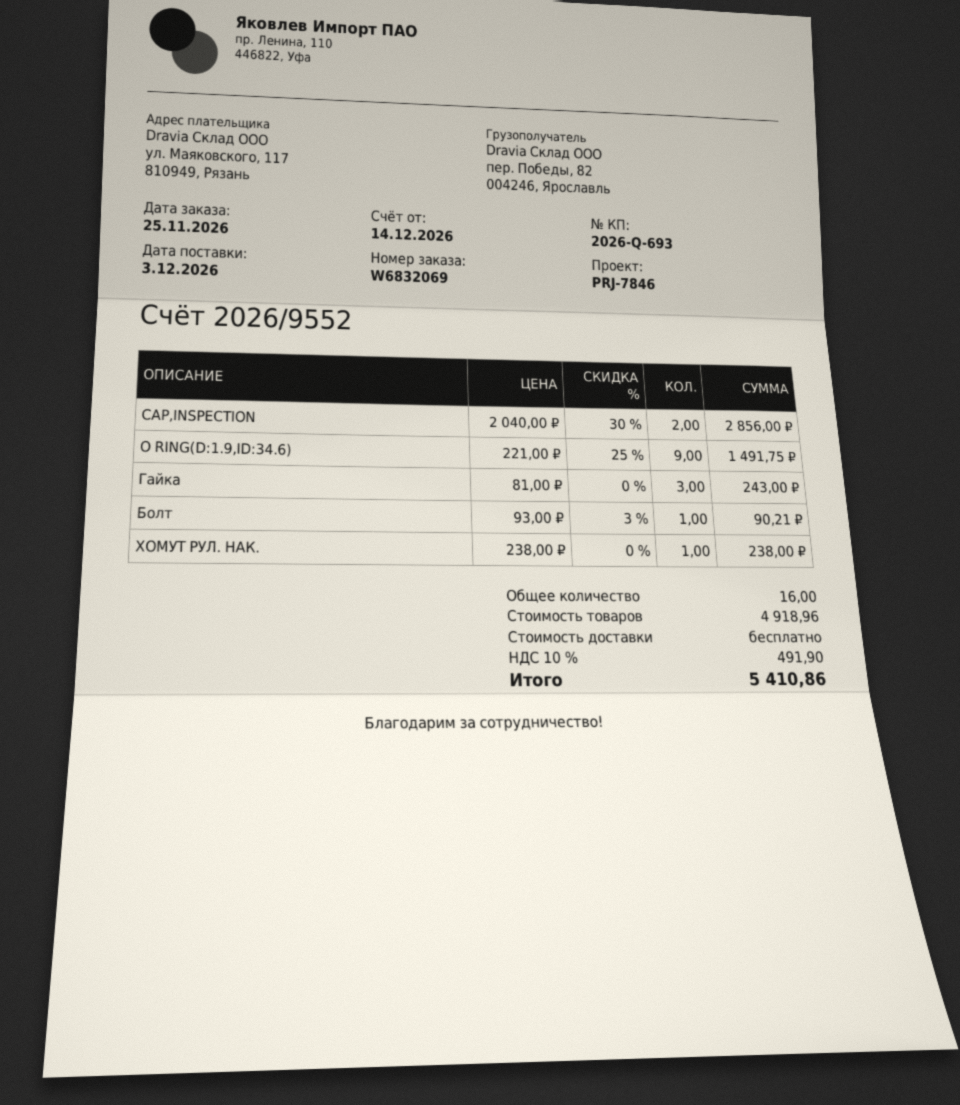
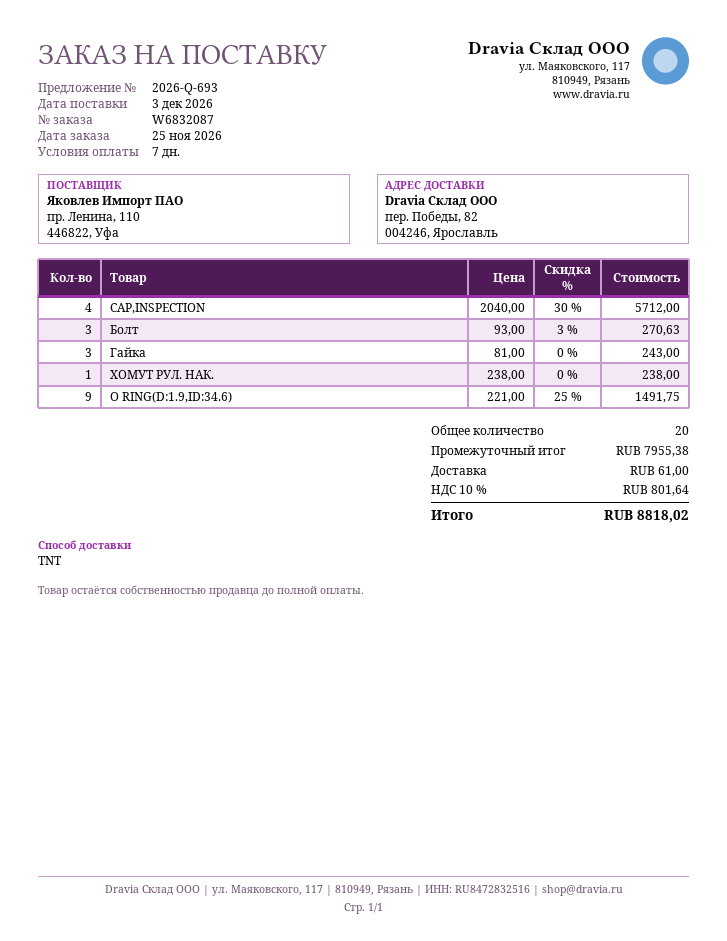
order number: W6832069 -> W6832087
CAP,INSPECTION: 2 x 2040.00 - 30% = 2856.00 -> 4 x 2040.00 - 30% = 5712.00
Болт: 1 x 93.00 - 3% = 90.21 -> 3 x 93.00 - 3% = 270.63
total quantity: 16 -> 20
subtotal: 4918.96 -> 7955.38
shipping: 0.00 -> 61.00
tax: 10% = 491.90 -> 10% = 801.64
total: 5410.86 -> 8818.02

